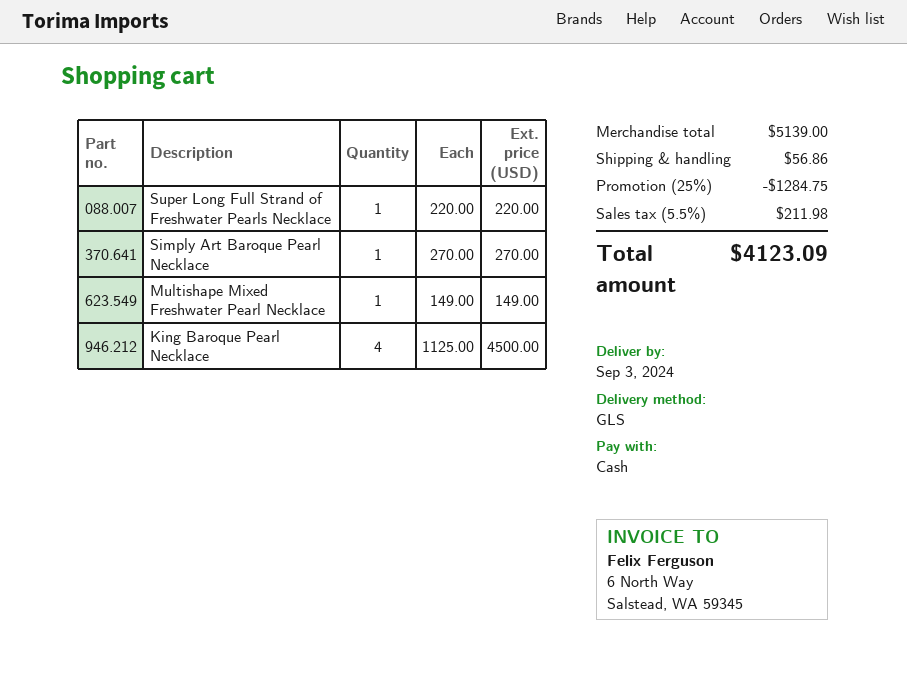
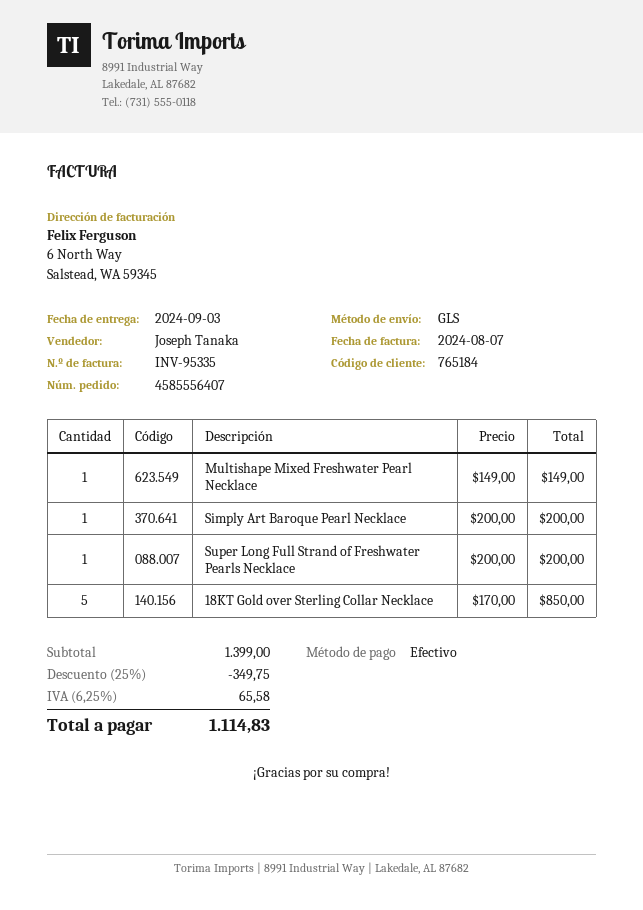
Super Long Full Strand of Freshwater Pearls Necklace: 1 x 220.00 = 220.00 -> 1 x 200.00 = 200.00
Simply Art Baroque Pearl Necklace: 1 x 270.00 = 270.00 -> 1 x 200.00 = 200.00
King Baroque Pearl Necklace: 4 x 1125.00 = 4500.00 -> none
18KT Gold over Sterling Collar Necklace: none -> 5 x 170.00 = 850.00
subtotal: 5139.00 -> 1399.00
discount: 25% = 1284.75 -> 25% = 349.75
shipping: 56.86 -> none
tax: 5.5% = 211.98 -> 6.25% = 65.58
total: 4123.09 -> 1114.83

